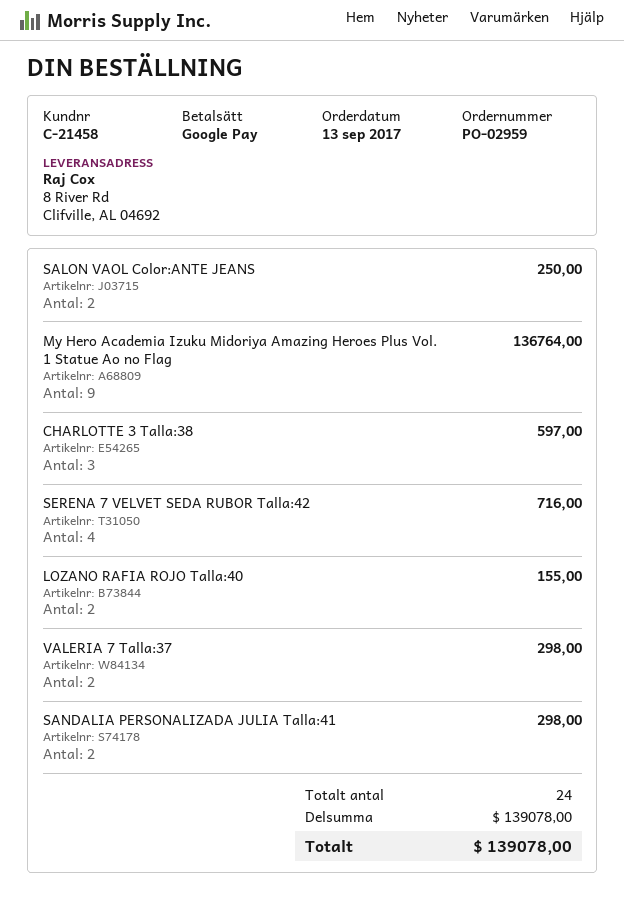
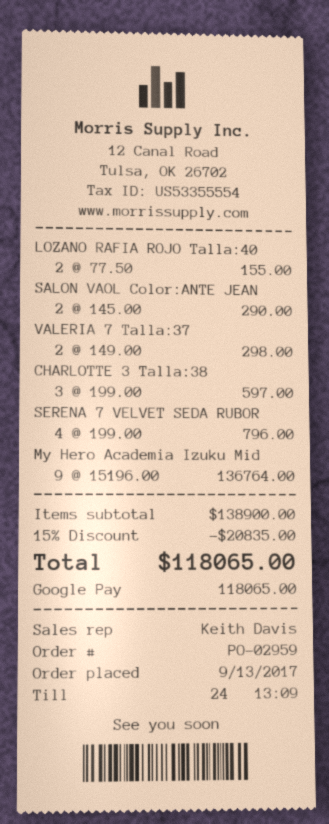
SALON VAOL Color:ANTE JEANS: 2 for 250.00 -> 2 for 290.00
SERENA 7 VELVET SEDA RUBOR Talla:42: 4 for 716.00 -> 4 for 796.00
SANDALIA PERSONALIZADA JULIA Talla:41: 2 for 298.00 -> none
subtotal: 139078.00 -> 138900.00
discount: none -> 15% = 20835.00
total: 139078.00 -> 118065.00

